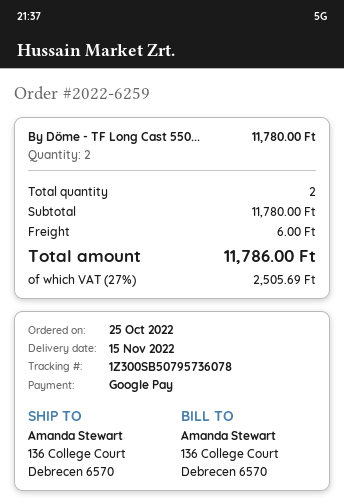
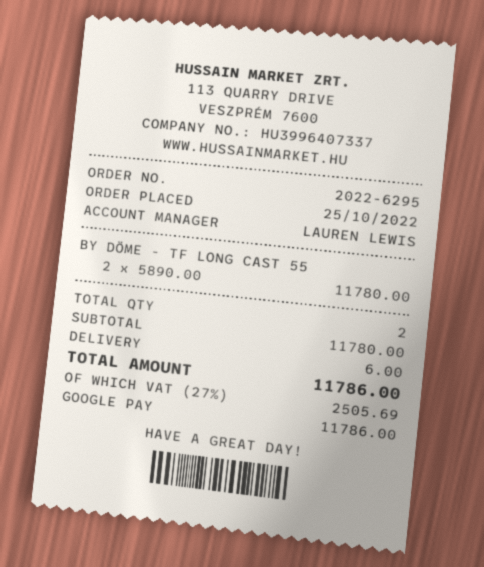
order number: 2022-6259 -> 2022-6295

